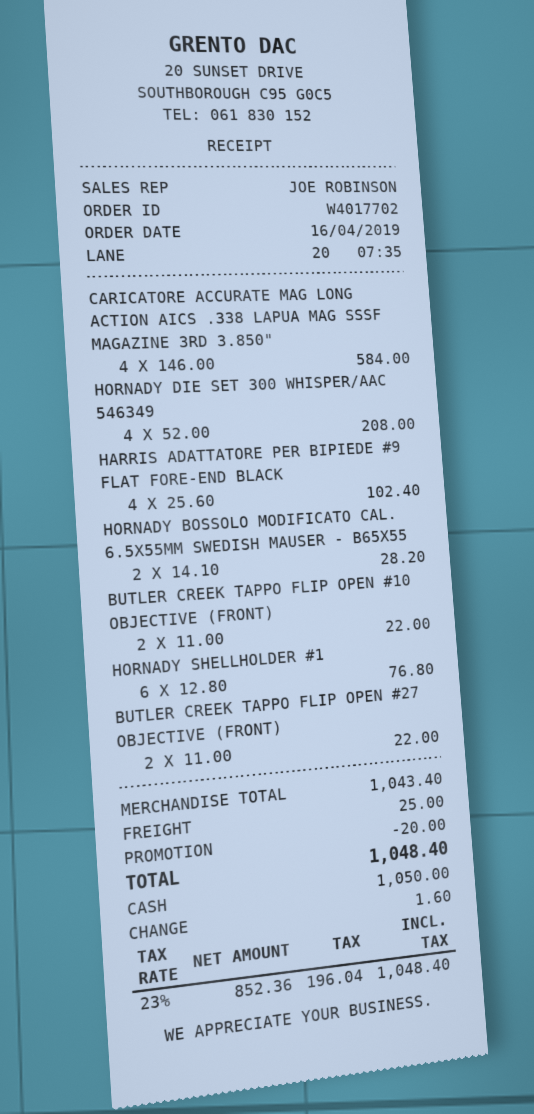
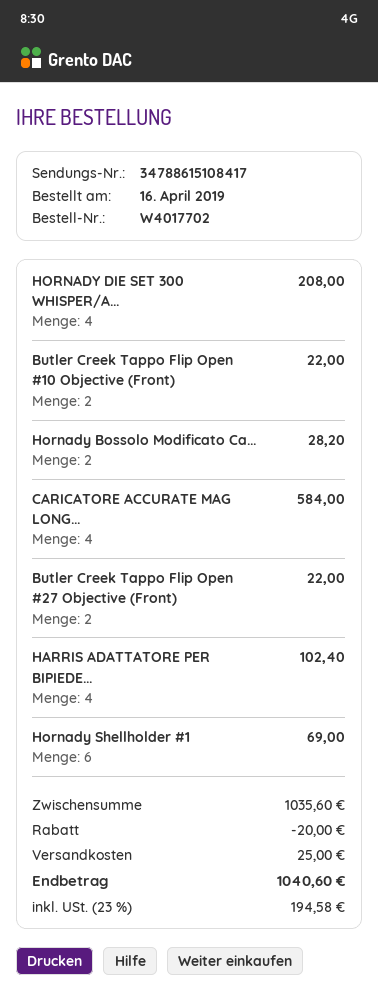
HORNADY SHELLHOLDER #1: 6 for 76.80 -> 6 for 69.00
subtotal: 1043.40 -> 1035.60
tax: 23% = 196.04 -> 23% = 194.58
total: 1048.40 -> 1040.60

